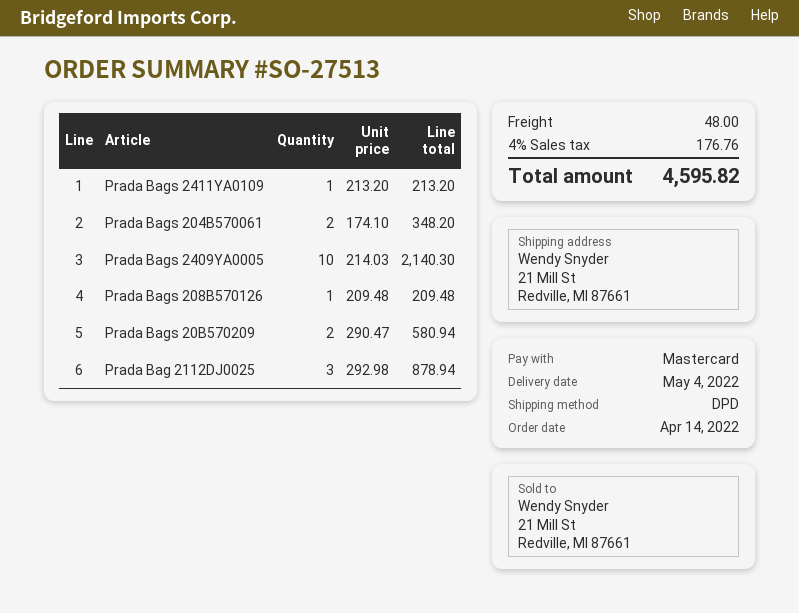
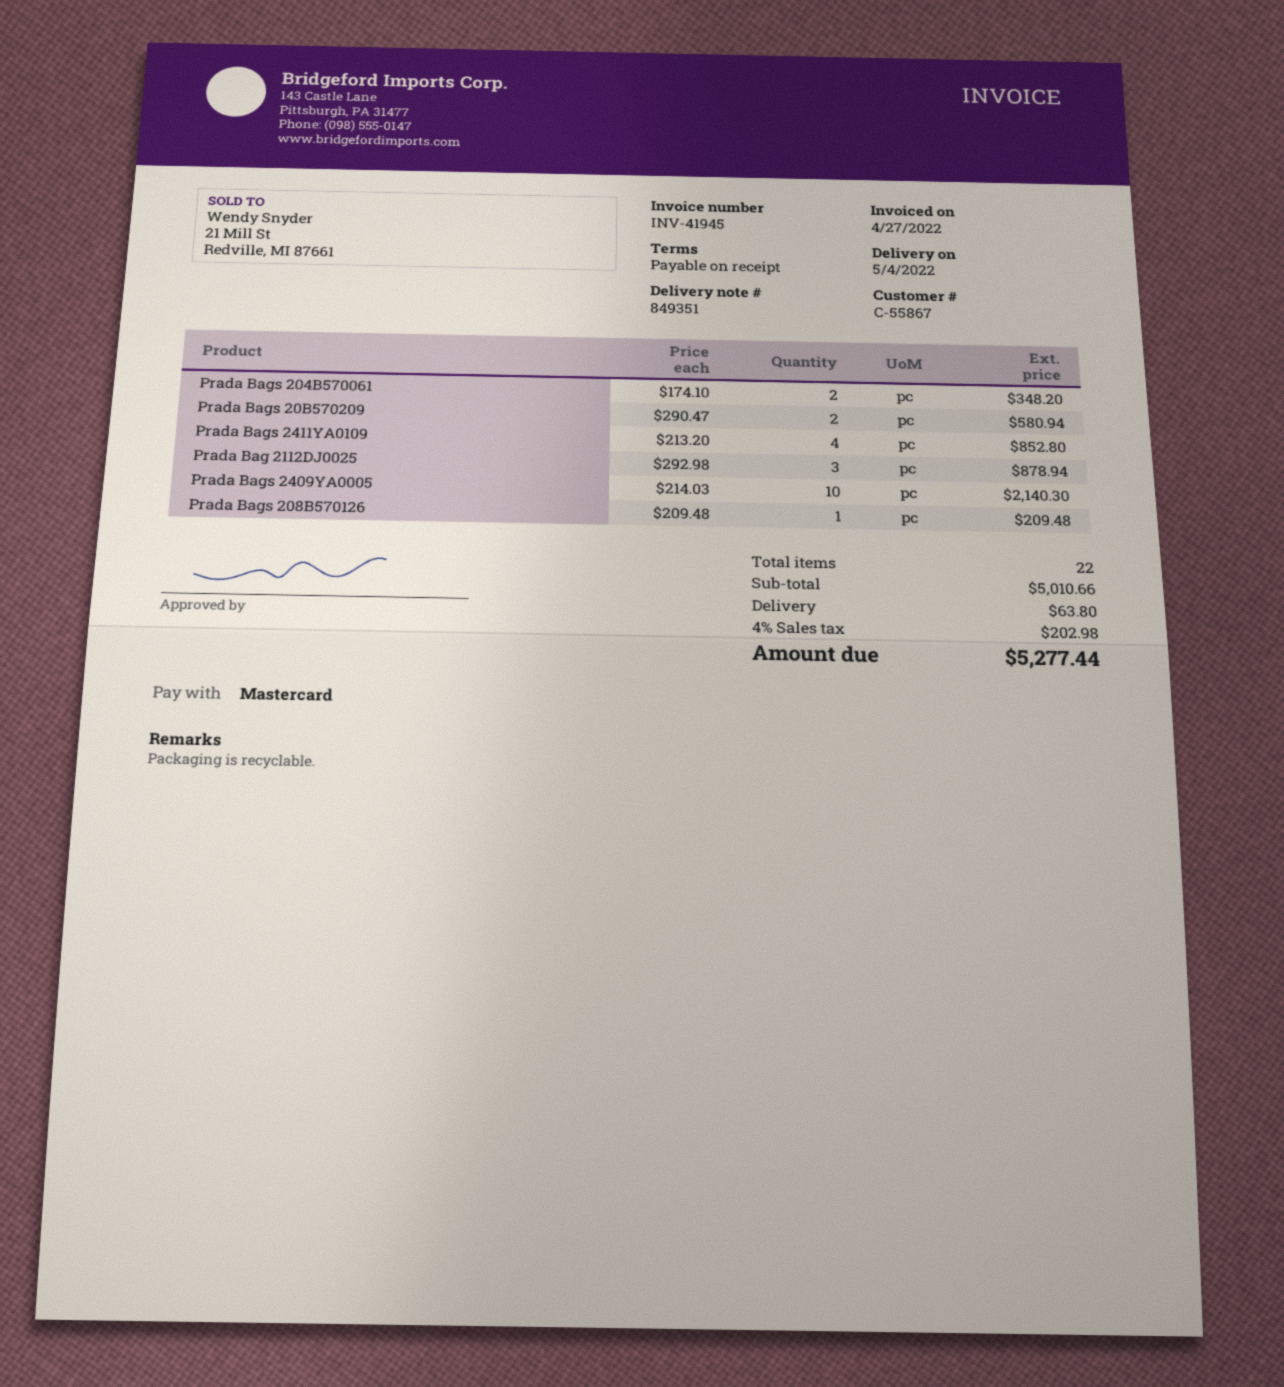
Prada Bags 2411YA0109: 1 x 213.20 = 213.20 -> 4 x 213.20 = 852.80
shipping: 48.00 -> 63.80
tax: 4% = 176.76 -> 4% = 202.98
total: 4595.82 -> 5277.44

